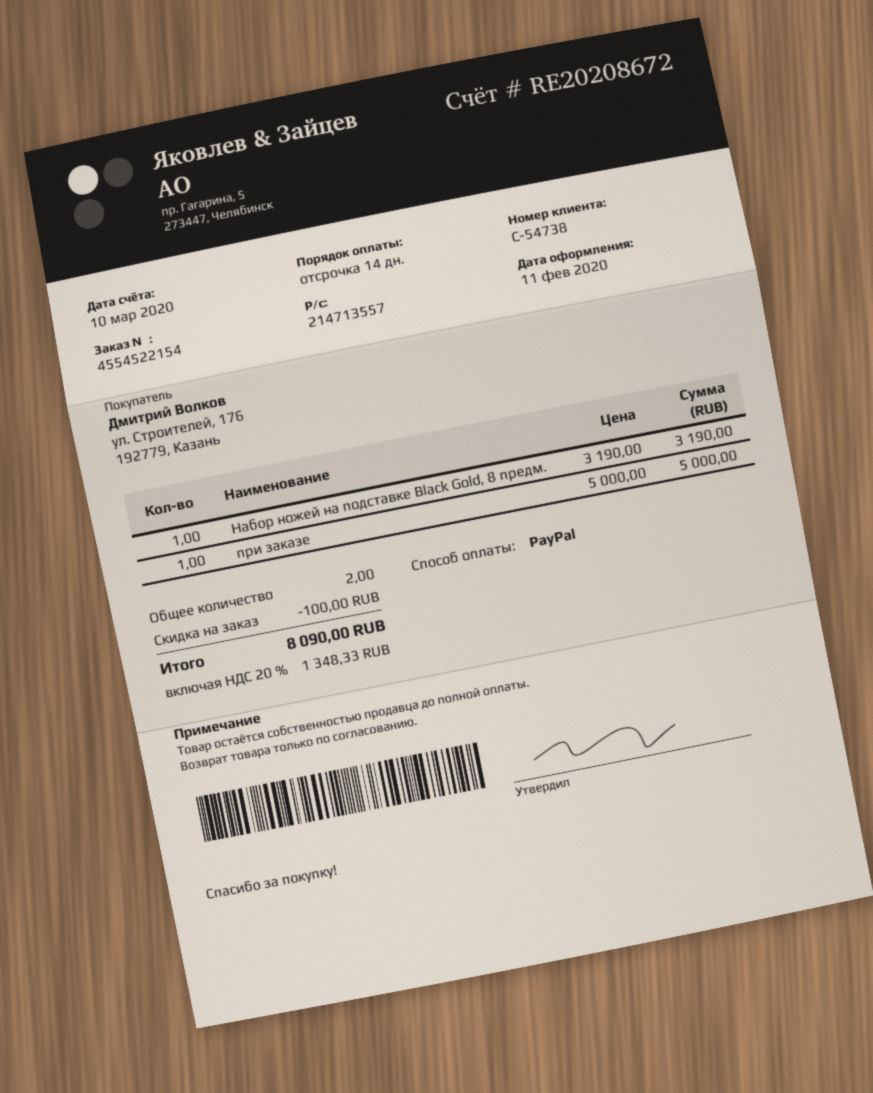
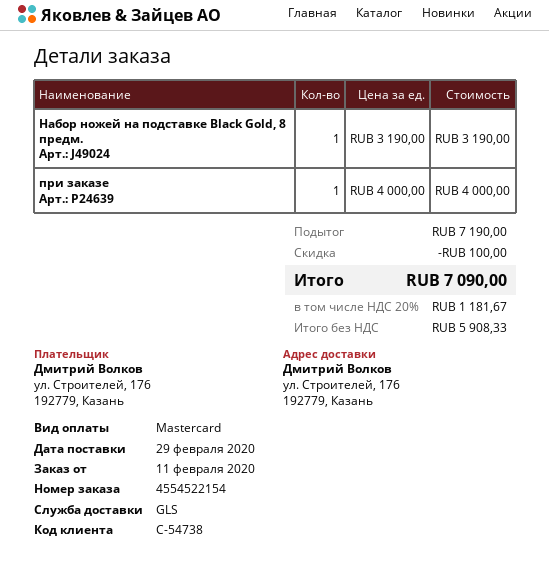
payment method: PayPal -> Mastercard
при заказе: 1 x 5000.00 = 5000.00 -> 1 x 4000.00 = 4000.00
tax: 20% = 1348.33 -> 20% = 1181.67
total: 8090.00 -> 7090.00

